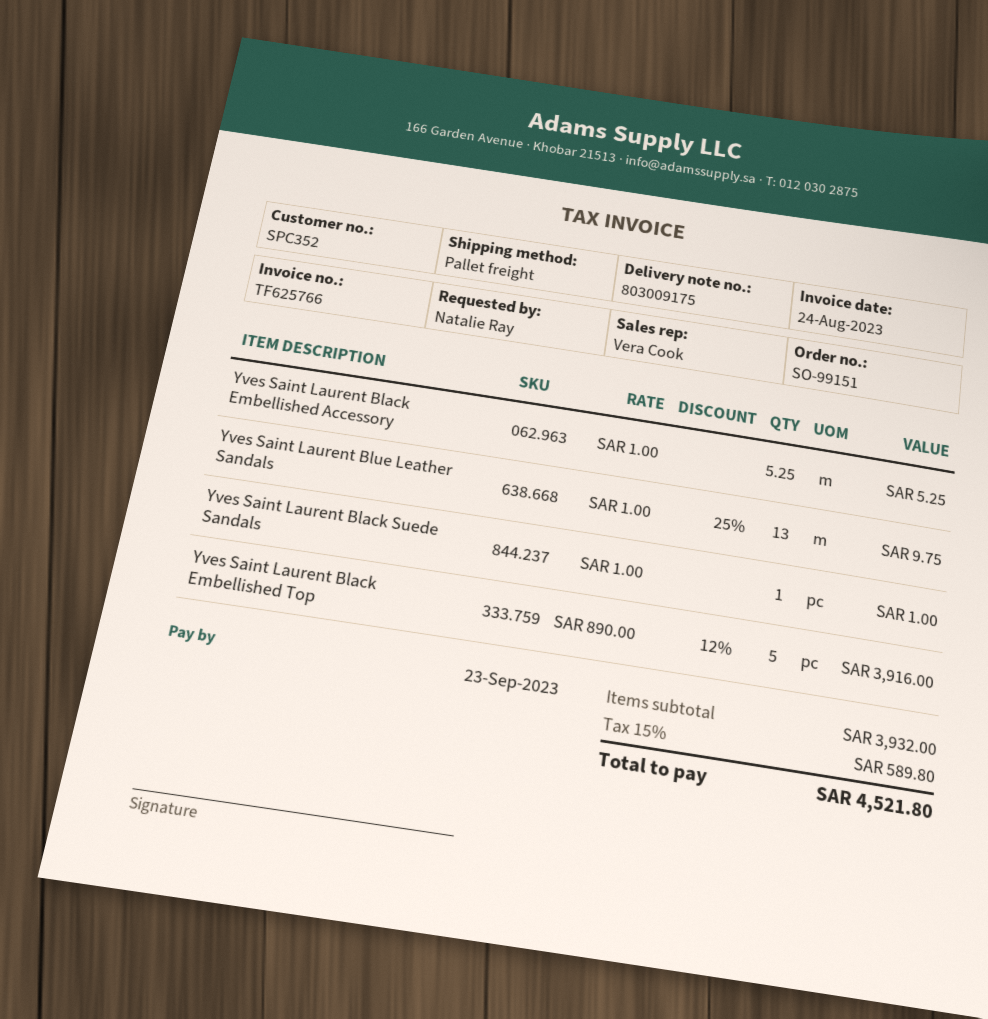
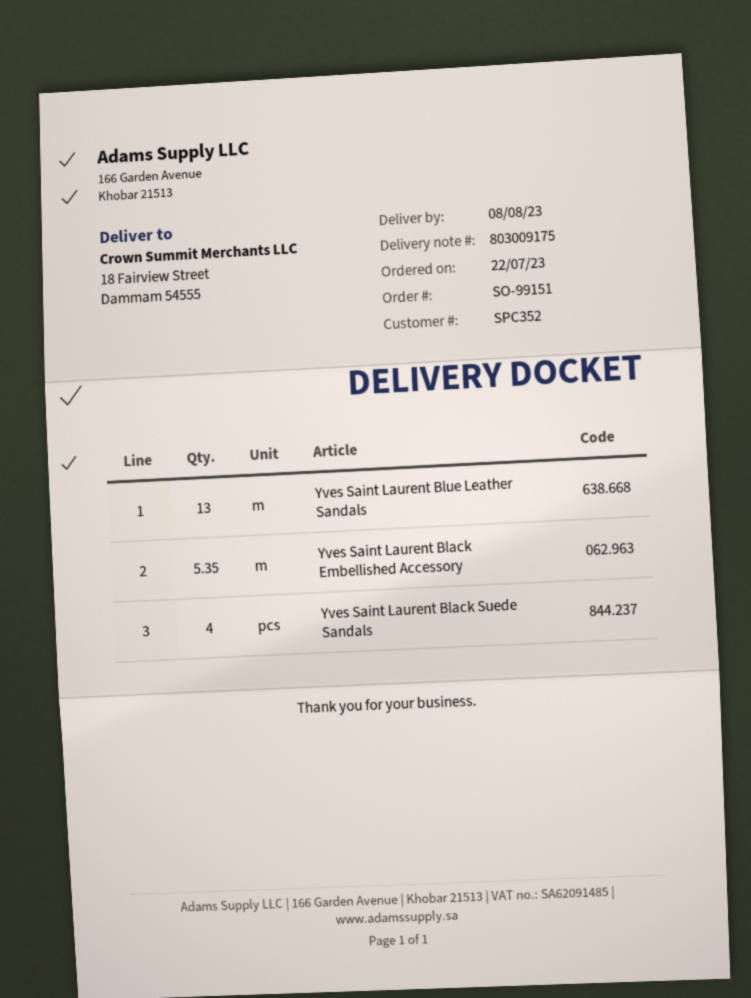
Yves Saint Laurent Black Embellished Accessory: 5.25 -> 5.35
Yves Saint Laurent Black Suede Sandals: 1 -> 4
Yves Saint Laurent Black Embellished Top: 5 -> none

